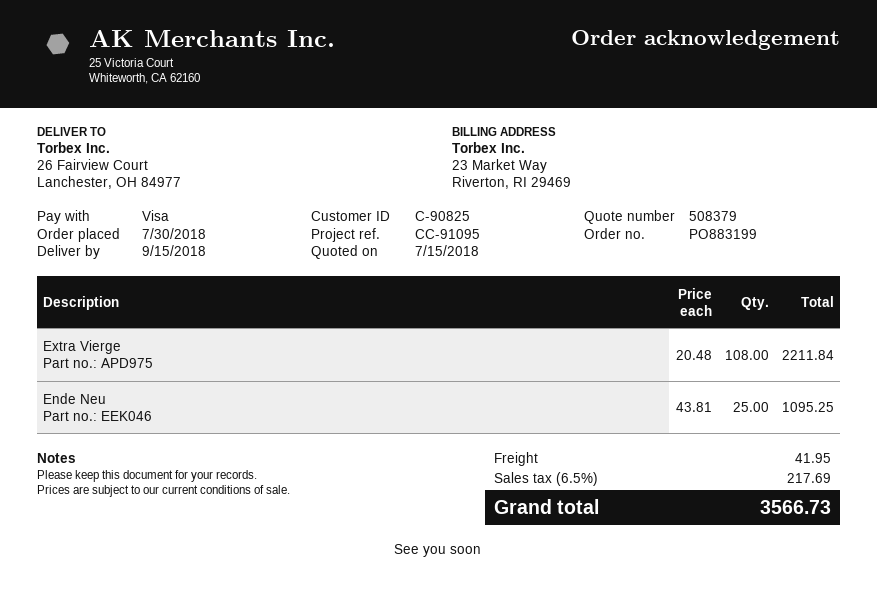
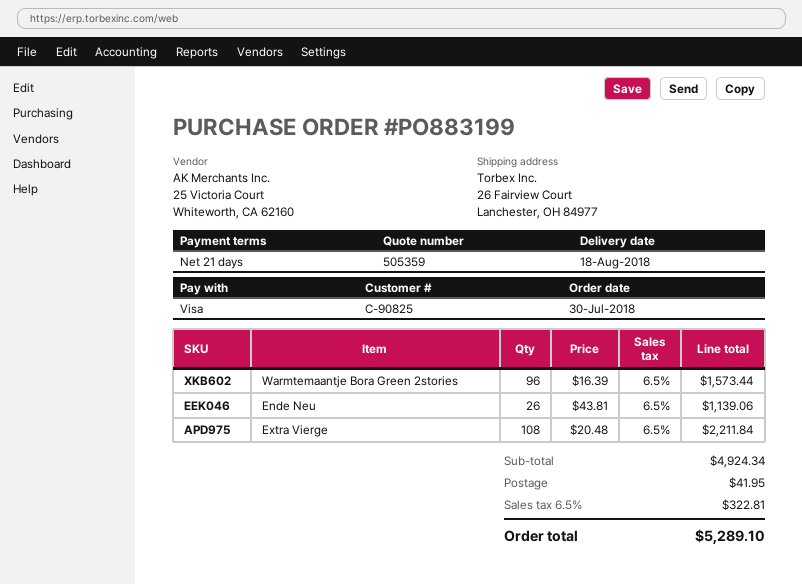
quote number: 508379 -> 505359
delivery date: 2018-09-15 -> 2018-08-18
Ende Neu: 25 x 43.81 = 1095.25 -> 26 x 43.81 = 1139.06
Warmtemaantje Bora Green 2stories: none -> 96 x 16.39 = 1573.44
tax: 6.5% = 217.69 -> 6.5% = 322.81
total: 3566.73 -> 5289.10

